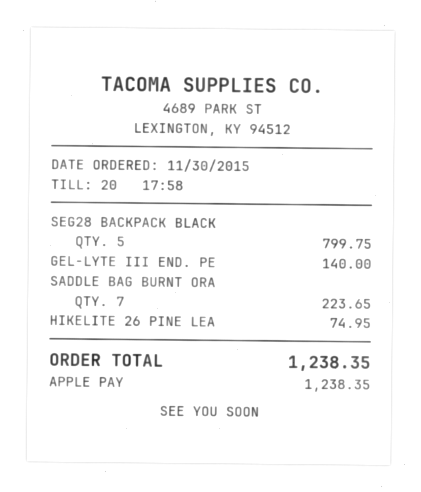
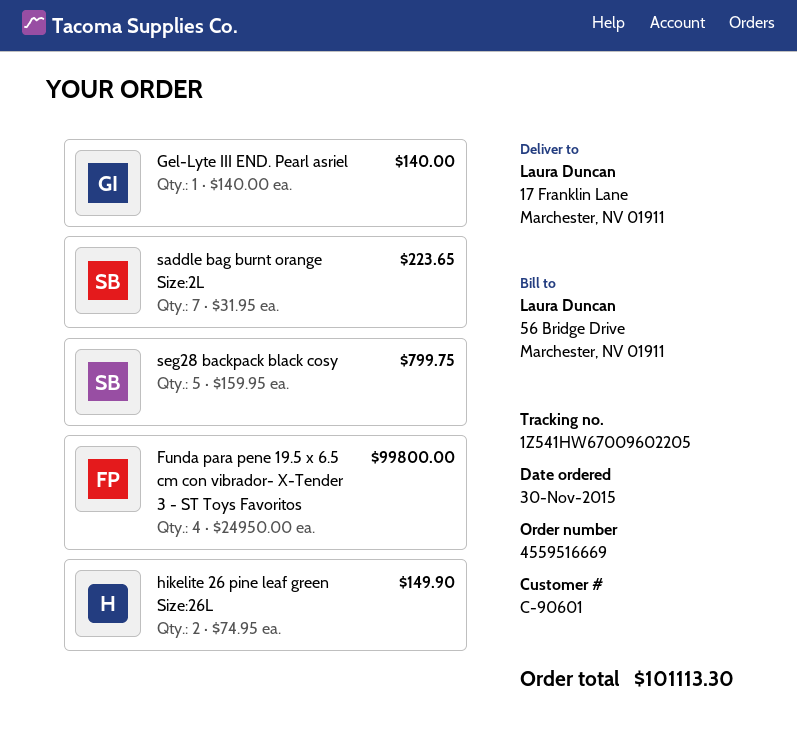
HIKELITE 26 PINE LEA: 1 for 74.95 -> 2 for 149.90
Funda para pene 19.5 x 6.5 cm con vibrador- X-Tender 3 - ST Toys Favoritos: none -> 4 for 99800.00
total: 1238.35 -> 101113.30

